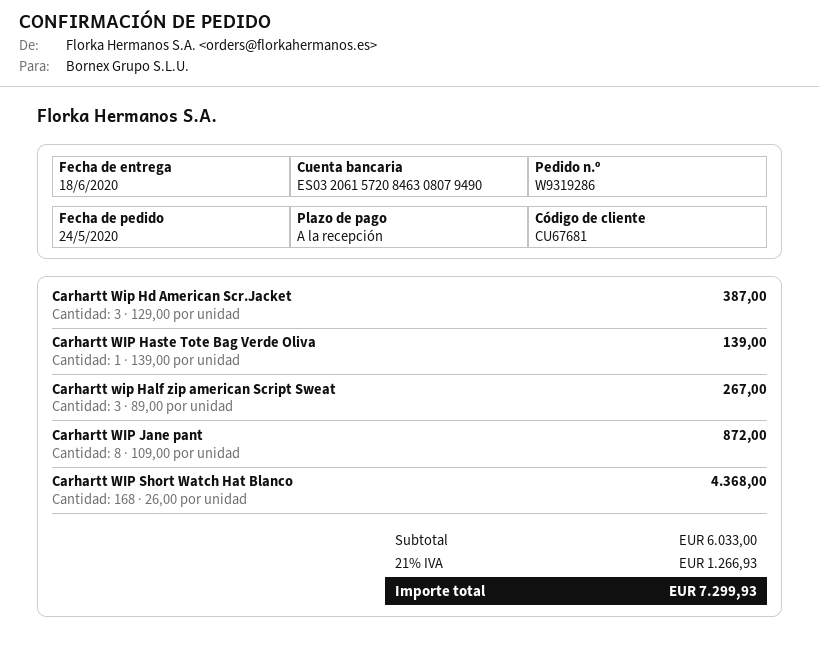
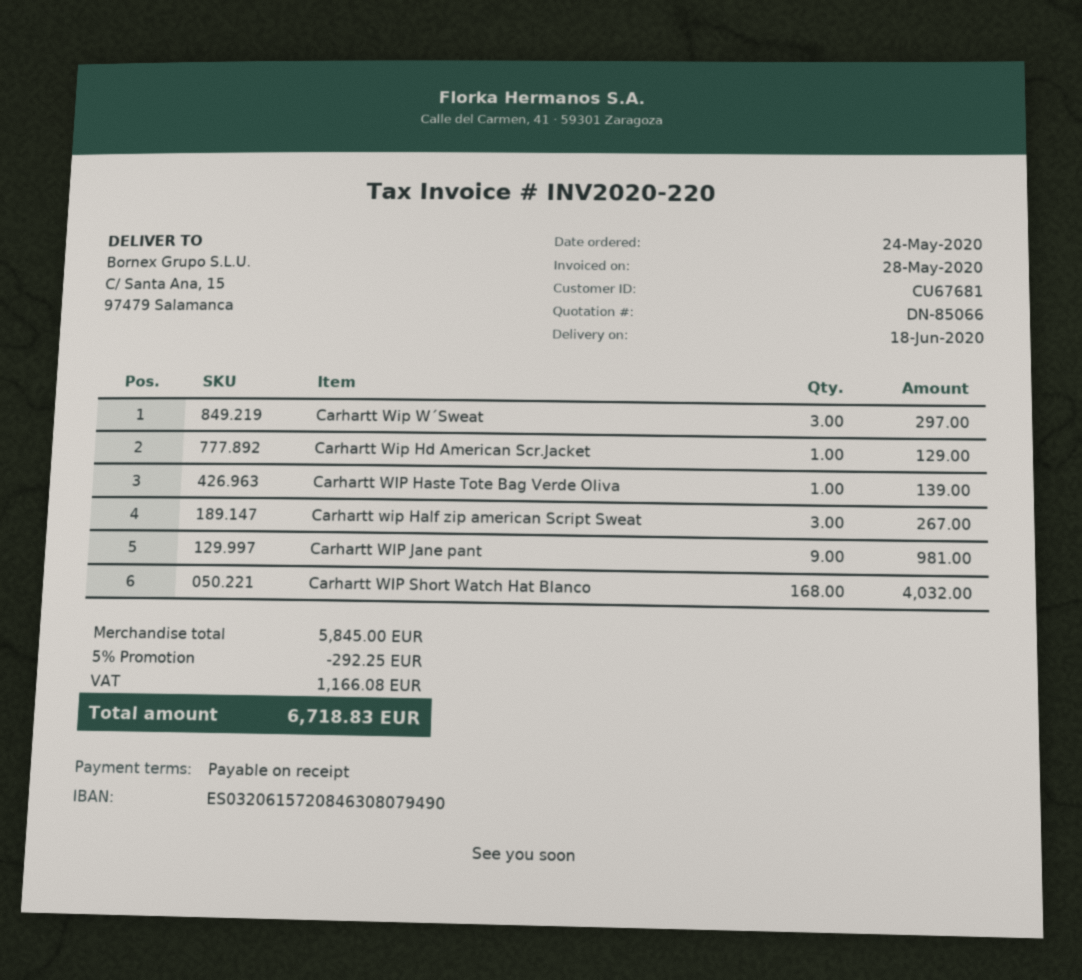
Carhartt Wip Hd American Scr.Jacket: 3 for 387.00 -> 1 for 129.00
Carhartt WIP Jane pant: 8 for 872.00 -> 9 for 981.00
Carhartt WIP Short Watch Hat Blanco: 168 for 4368.00 -> 168 for 4032.00
Carhartt Wip W´Sweat: none -> 3 for 297.00
subtotal: 6033.00 -> 5845.00
discount: none -> 5% = 292.25
tax: 1266.93 -> 1166.08
total: 7299.93 -> 6718.83

